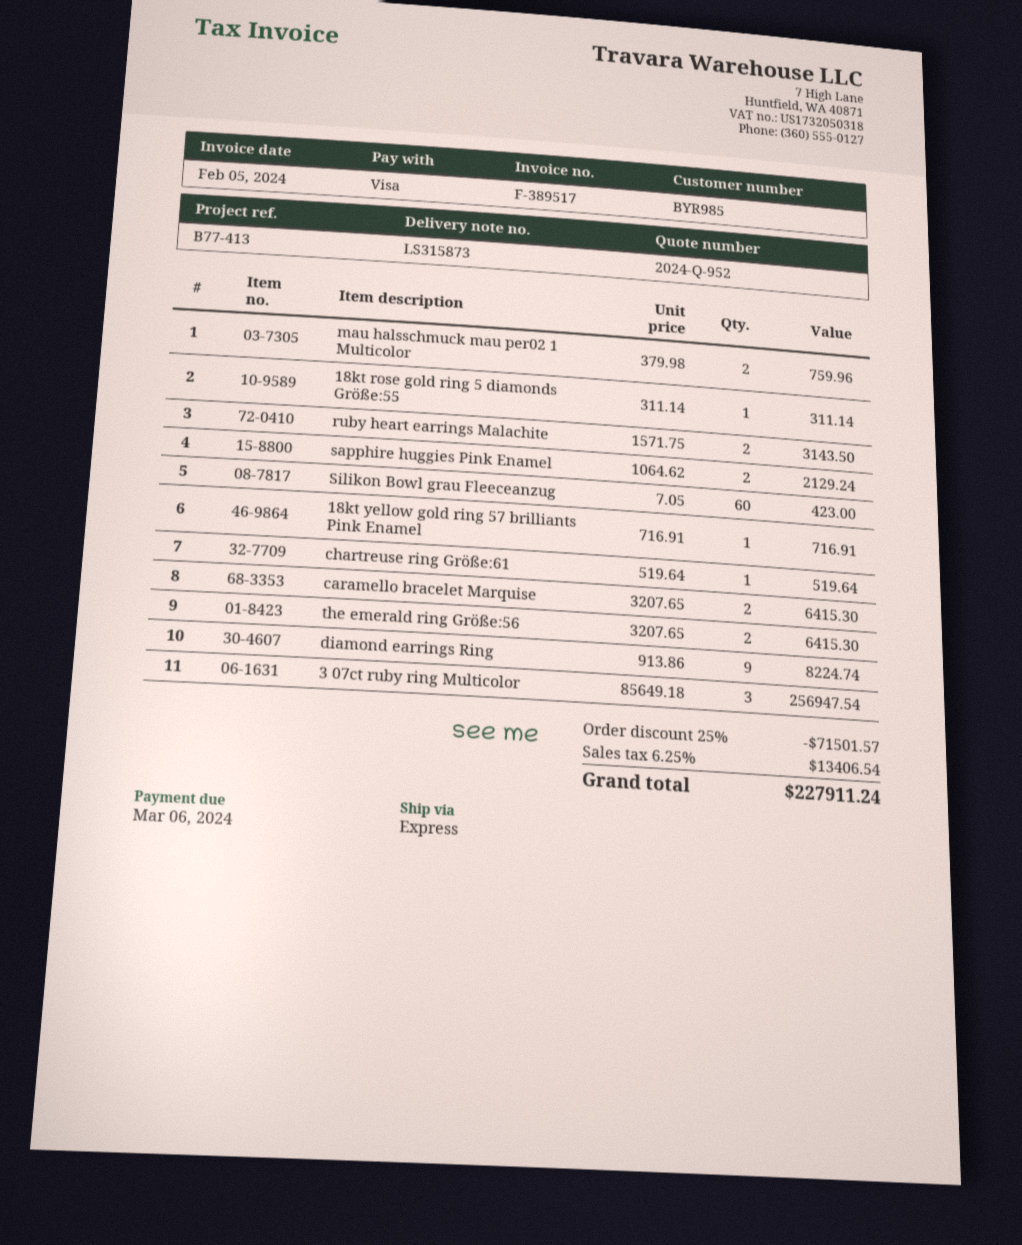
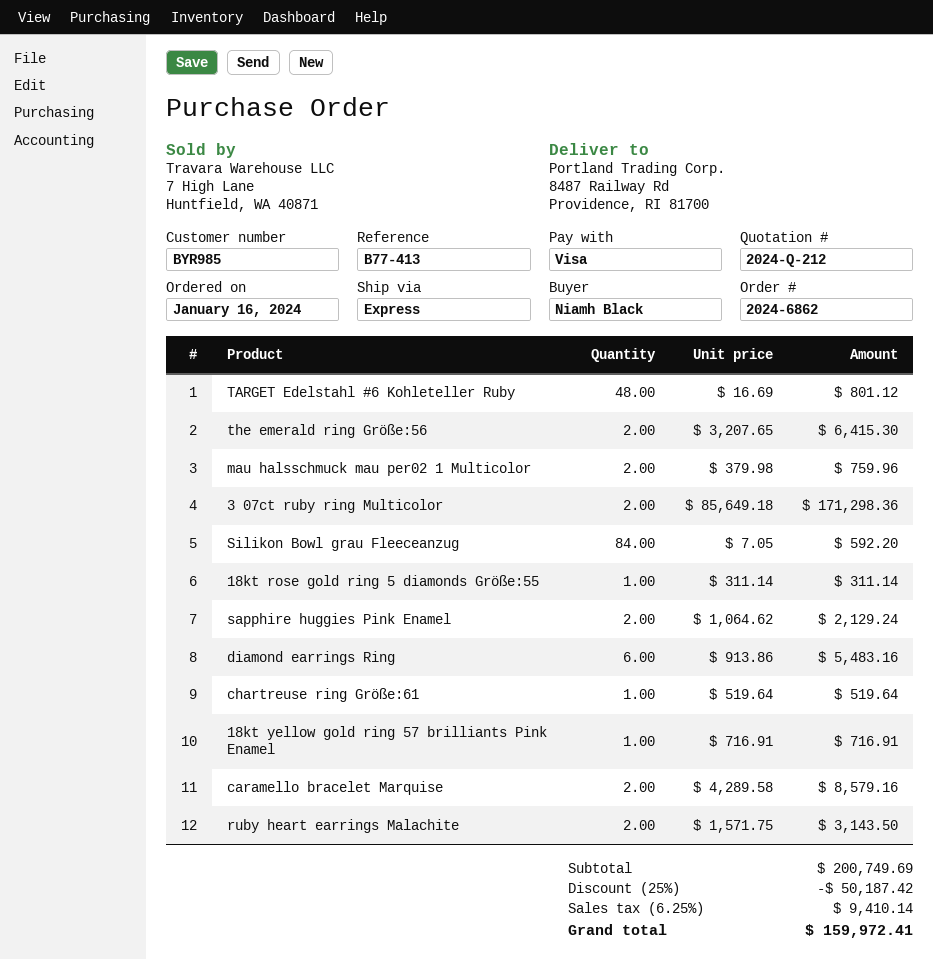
quote number: 2024-Q-952 -> 2024-Q-212
Silikon Bowl grau Fleeceanzug: 60 x 7.05 = 423.00 -> 84 x 7.05 = 592.20
caramello bracelet Marquise: 2 x 3207.65 = 6415.30 -> 2 x 4289.58 = 8579.16
diamond earrings Ring: 9 x 913.86 = 8224.74 -> 6 x 913.86 = 5483.16
3 07ct ruby ring Multicolor: 3 x 85649.18 = 256947.54 -> 2 x 85649.18 = 171298.36
TARGET Edelstahl #6 Kohleteller Ruby: none -> 48 x 16.69 = 801.12
discount: 25% = 71501.57 -> 25% = 50187.42
tax: 6.25% = 13406.54 -> 6.25% = 9410.14
total: 227911.24 -> 159972.41

